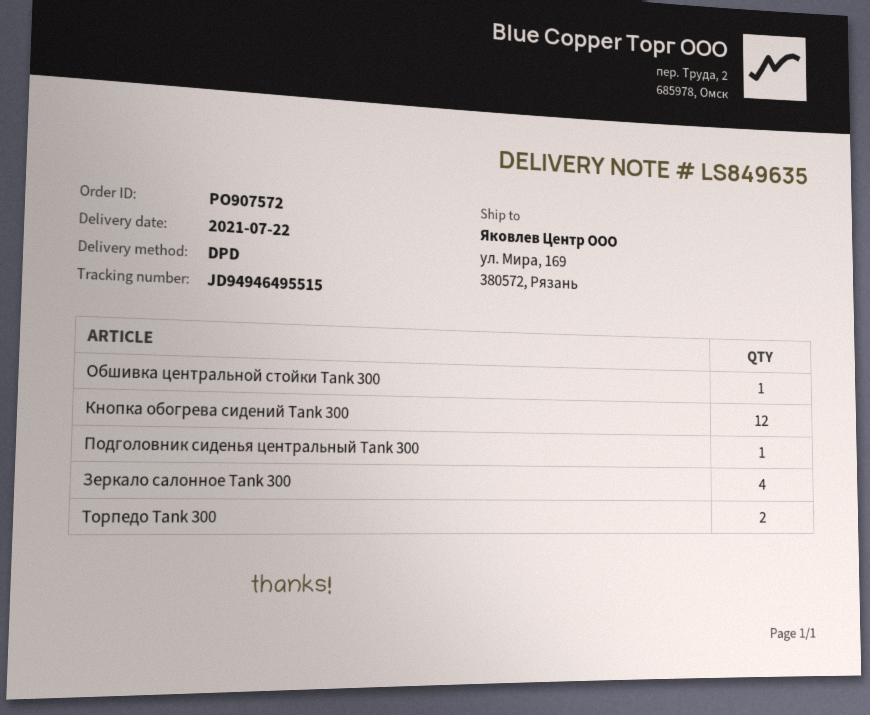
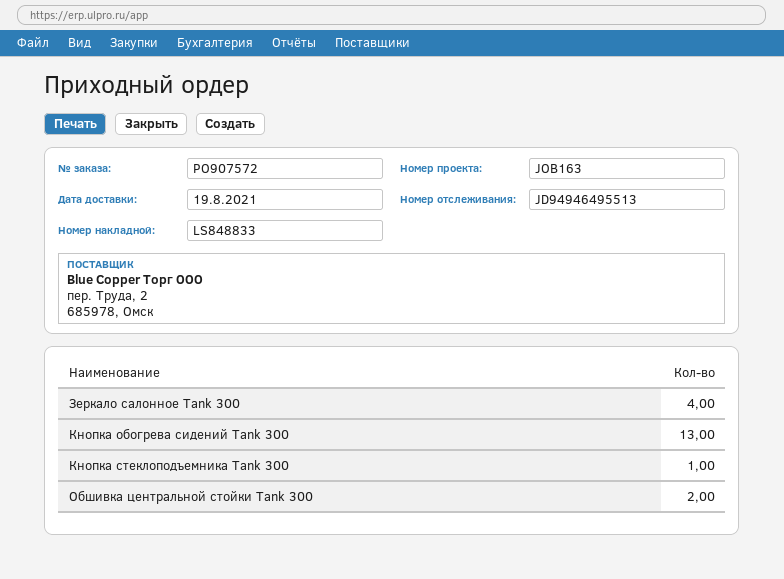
delivery note number: LS849635 -> LS848833
delivery date: 2021-07-22 -> 2021-08-19
tracking number: JD94946495515 -> JD94946495513
Обшивка центральной стойки Tank 300: 1 -> 2
Кнопка обогрева сидений Tank 300: 12 -> 13
Подголовник сиденья центральный Tank 300: 1 -> none
Торпедо Tank 300: 2 -> none
Кнопка стеклоподъемника Tank 300: none -> 1

